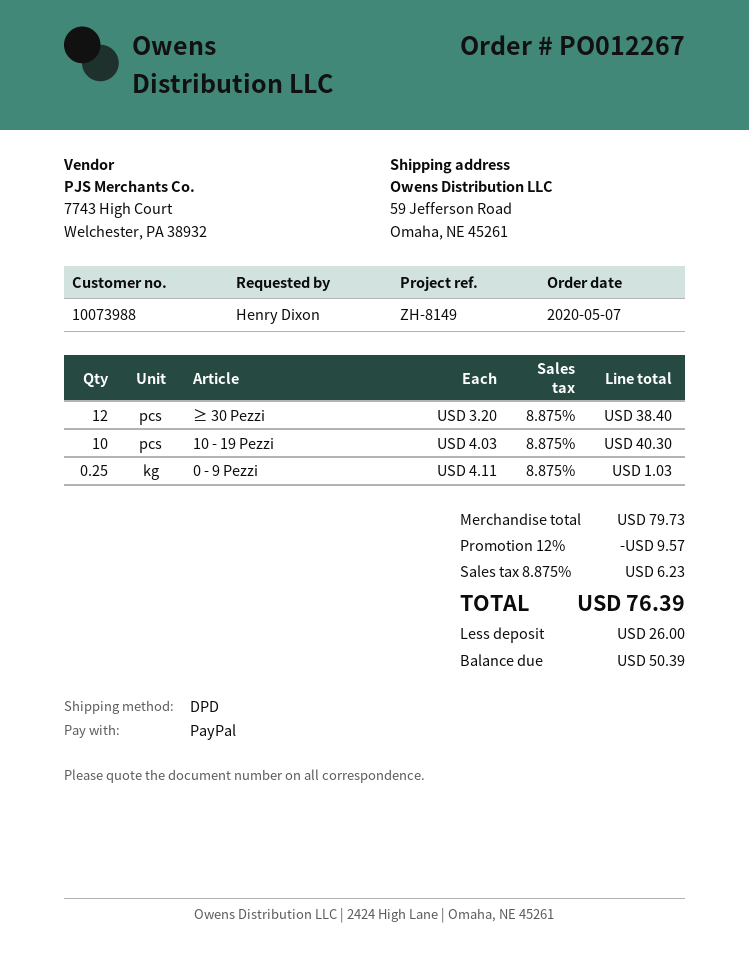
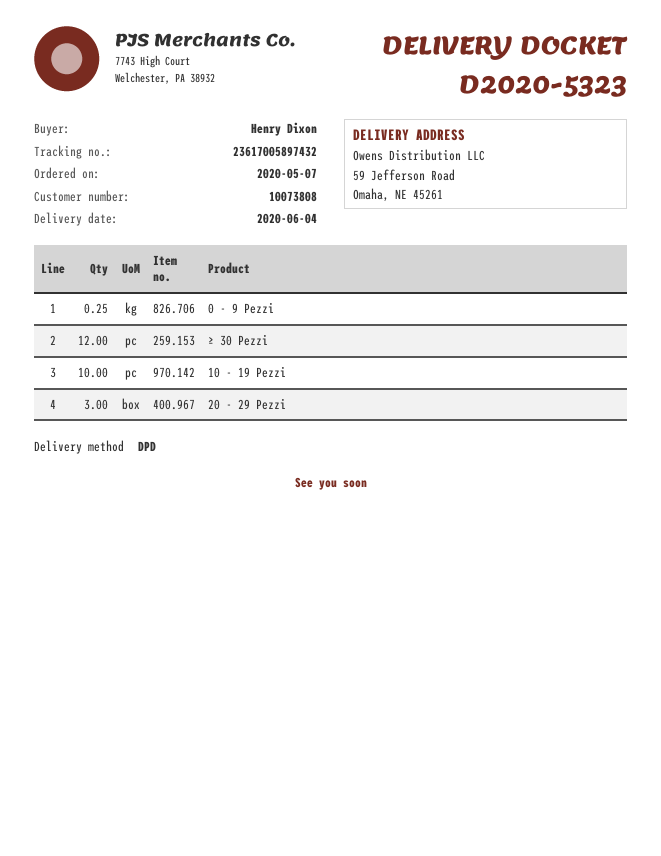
customer number: 10073988 -> 10073808
20 - 29 Pezzi: none -> 3

